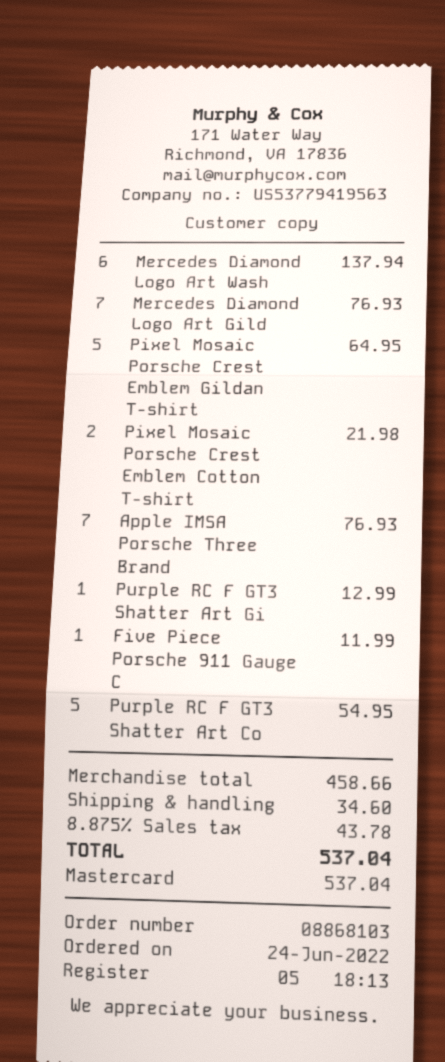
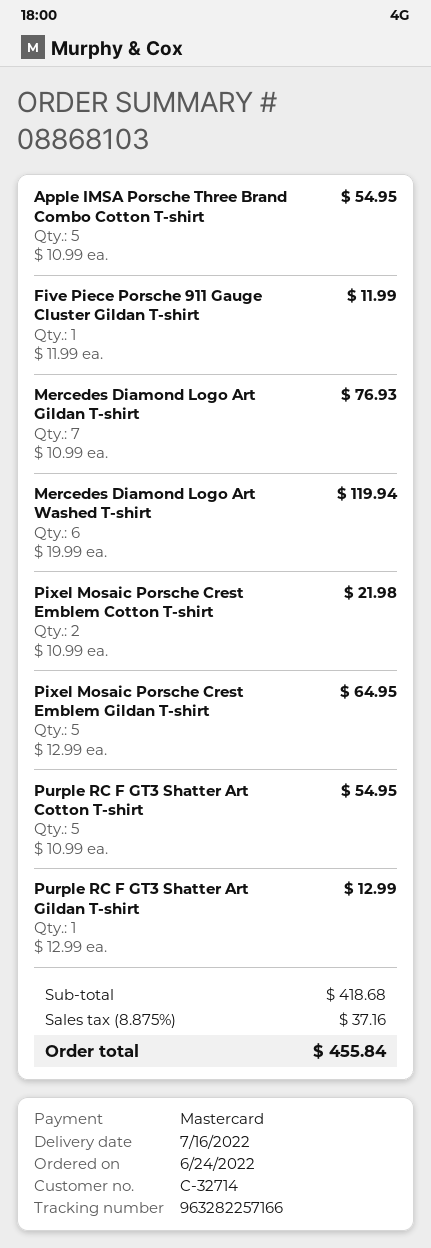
Mercedes Diamond Logo Art Wash: 6 for 137.94 -> 6 for 119.94
Apple IMSA Porsche Three Brand: 7 for 76.93 -> 5 for 54.95
subtotal: 458.66 -> 418.68
shipping: 34.60 -> none
tax: 8.875% = 43.78 -> 8.875% = 37.16
total: 537.04 -> 455.84

